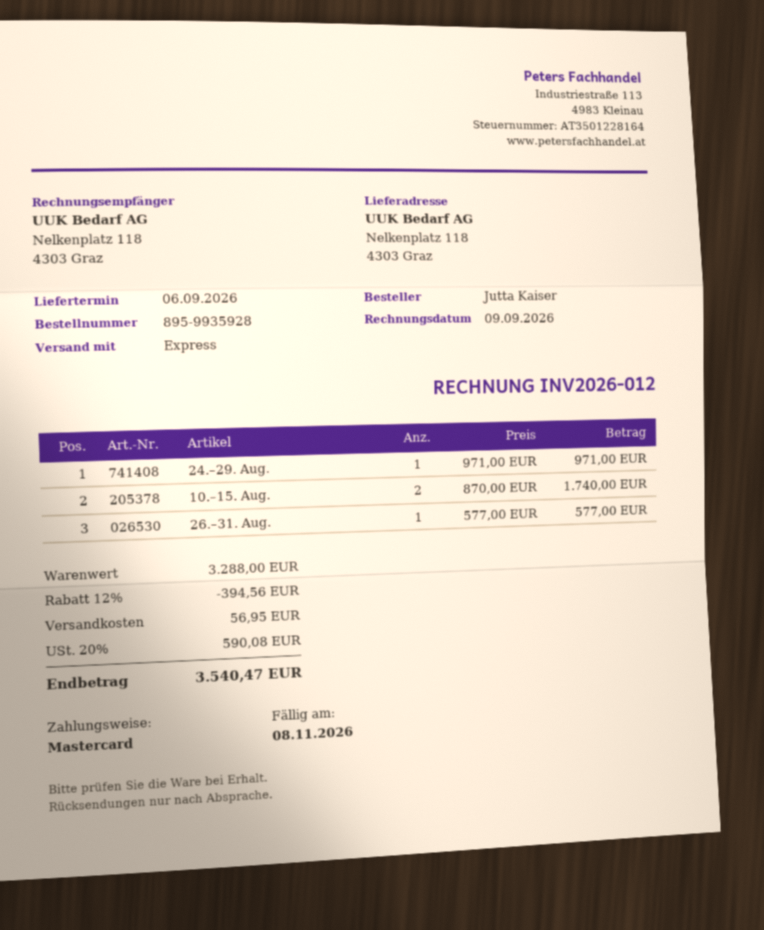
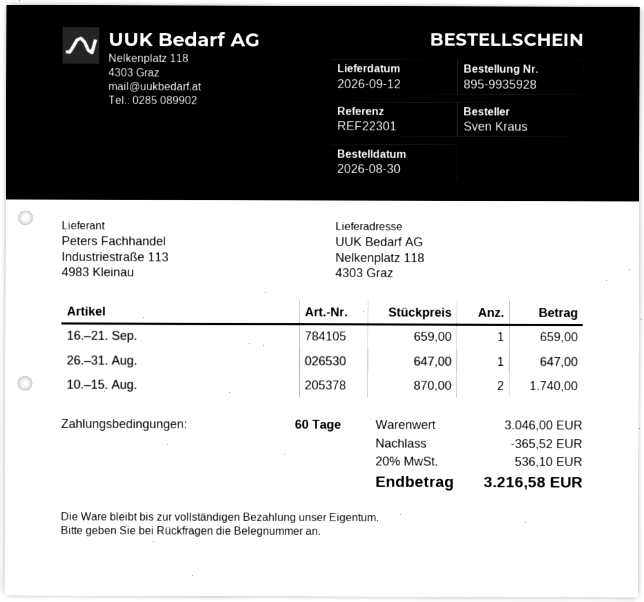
delivery date: 2026-09-06 -> 2026-09-12
ordered by: Jutta Kaiser -> Sven Kraus
24.–29. Aug.: 1 x 971.00 = 971.00 -> none
26.–31. Aug.: 1 x 577.00 = 577.00 -> 1 x 647.00 = 647.00
16.–21. Sep.: none -> 1 x 659.00 = 659.00
subtotal: 3288.00 -> 3046.00
discount: 394.56 -> 365.52
shipping: 56.95 -> none
tax: 20% = 590.08 -> 20% = 536.10
total: 3540.47 -> 3216.58

